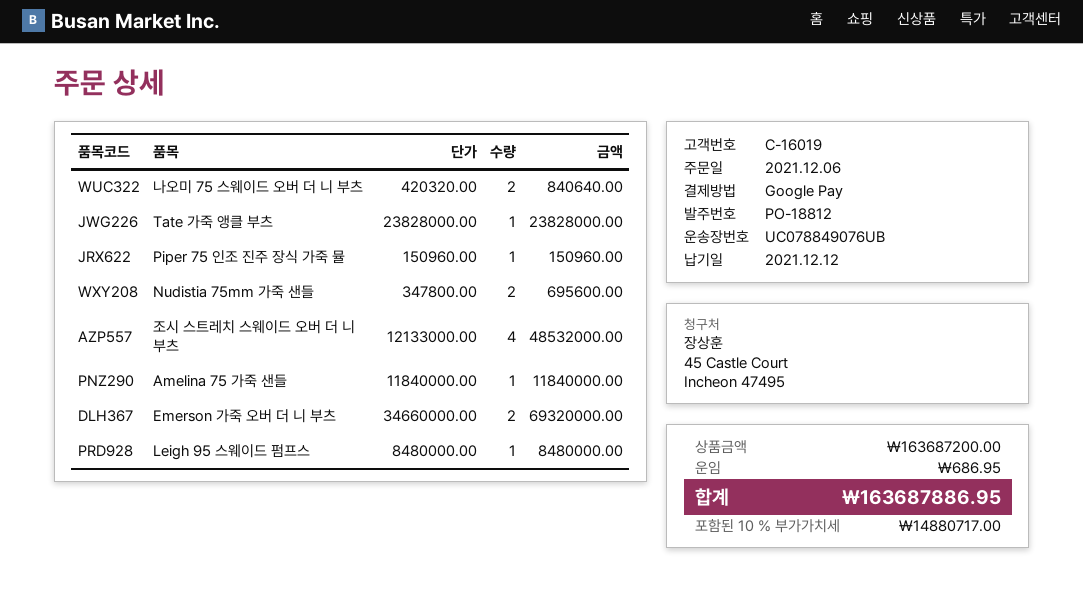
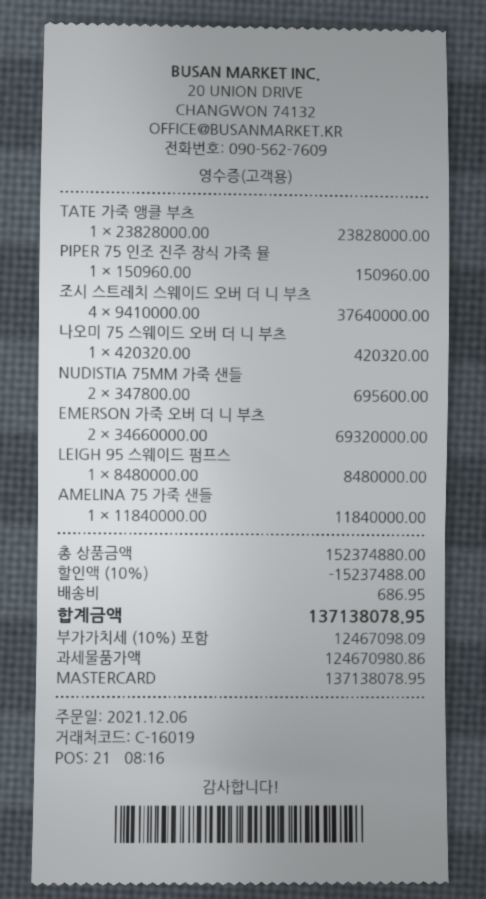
payment method: Google Pay -> Mastercard
나오미 75 스웨이드 오버 더 니 부츠: 2 x 420320.00 = 840640.00 -> 1 x 420320.00 = 420320.00
조시 스트레치 스웨이드 오버 더 니 부츠: 4 x 12133000.00 = 48532000.00 -> 4 x 9410000.00 = 37640000.00
subtotal: 163687200.00 -> 152374880.00
discount: none -> 10% = 15237488.00
tax: 10% = 14880717.00 -> 10% = 12467098.09
total: 163687886.95 -> 137138078.95

